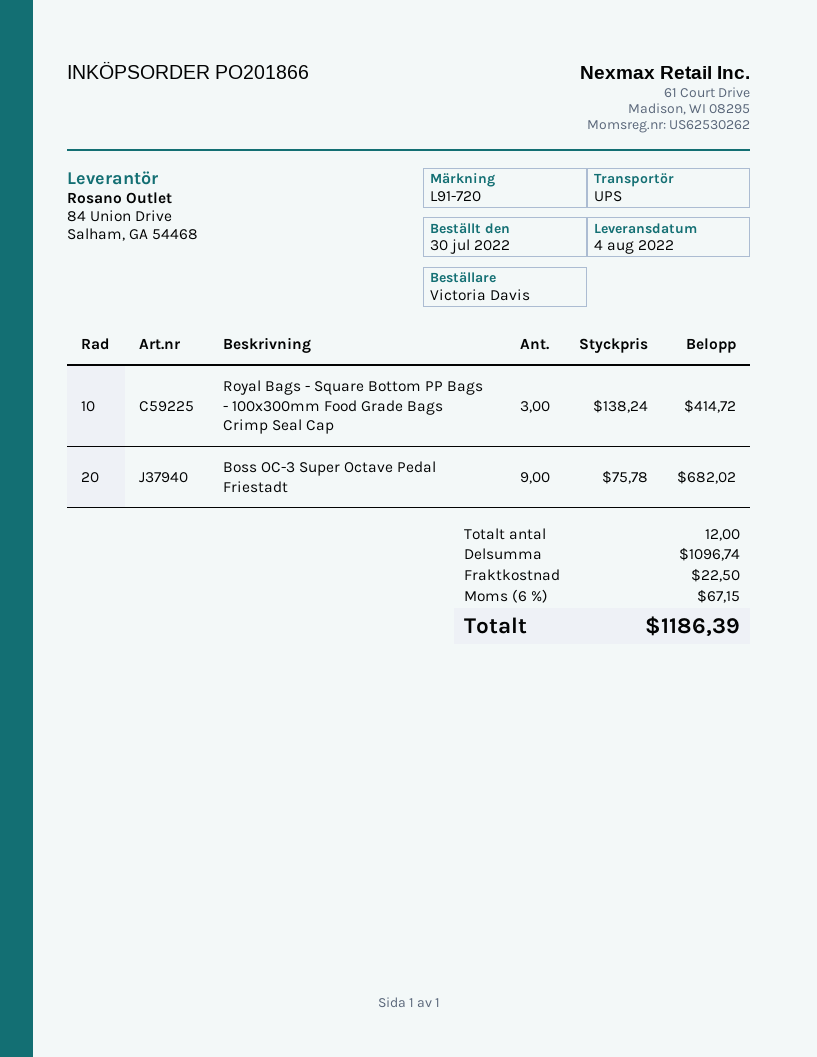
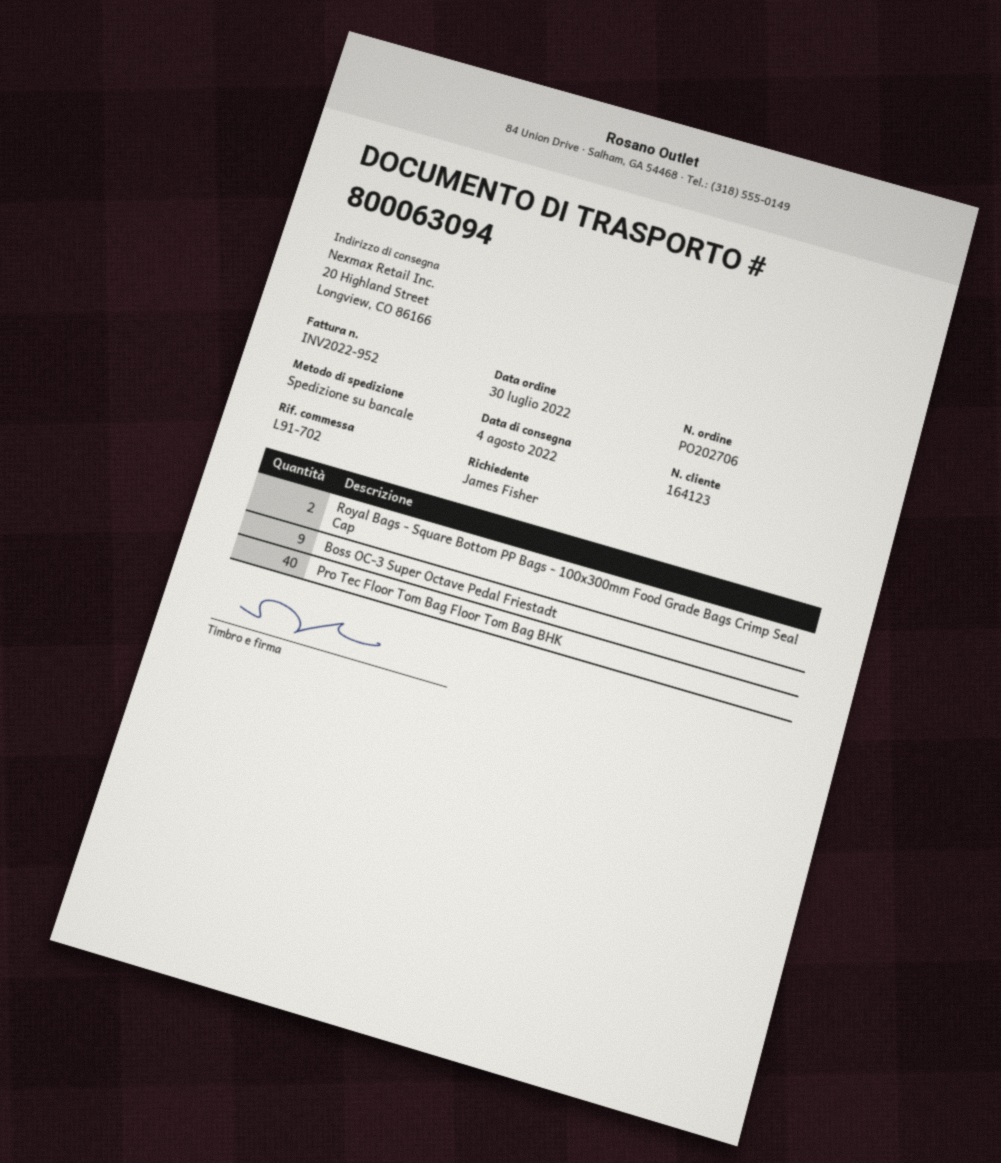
order number: PO201866 -> PO202706
reference: L91-720 -> L91-702
ordered by: Victoria Davis -> James Fisher
shipping method: UPS -> pallet freight
Royal Bags - Square Bottom PP Bags - 100x300mm Food Grade Bags Crimp Seal Cap: 3 -> 2
Pro Tec Floor Tom Bag Floor Tom Bag BHK: none -> 40

